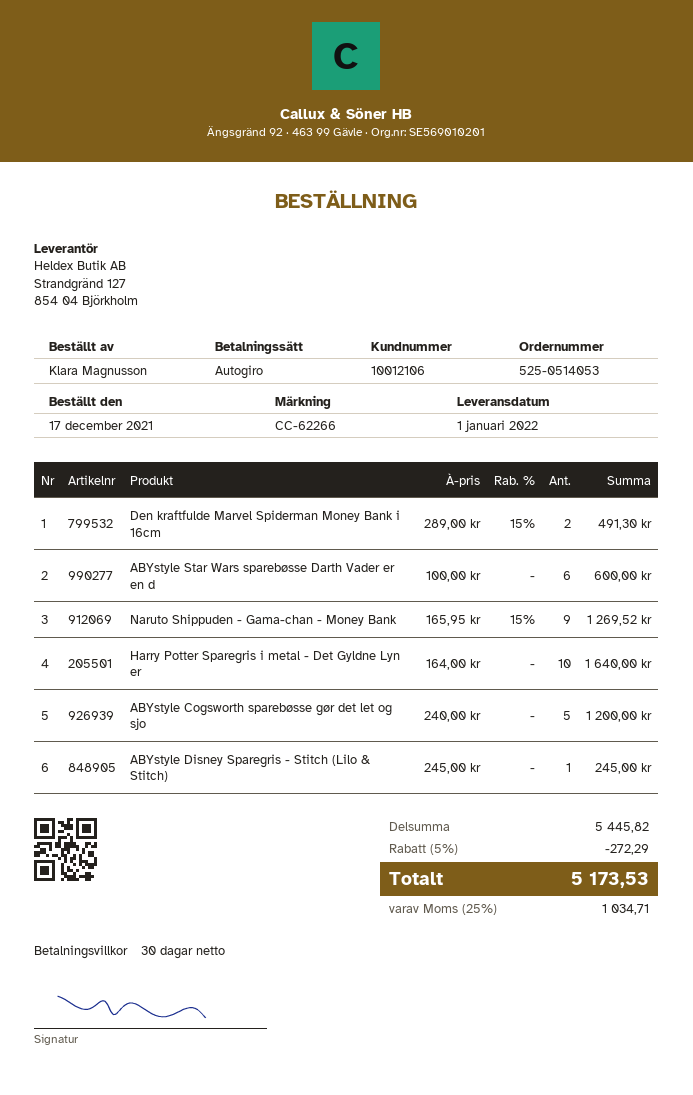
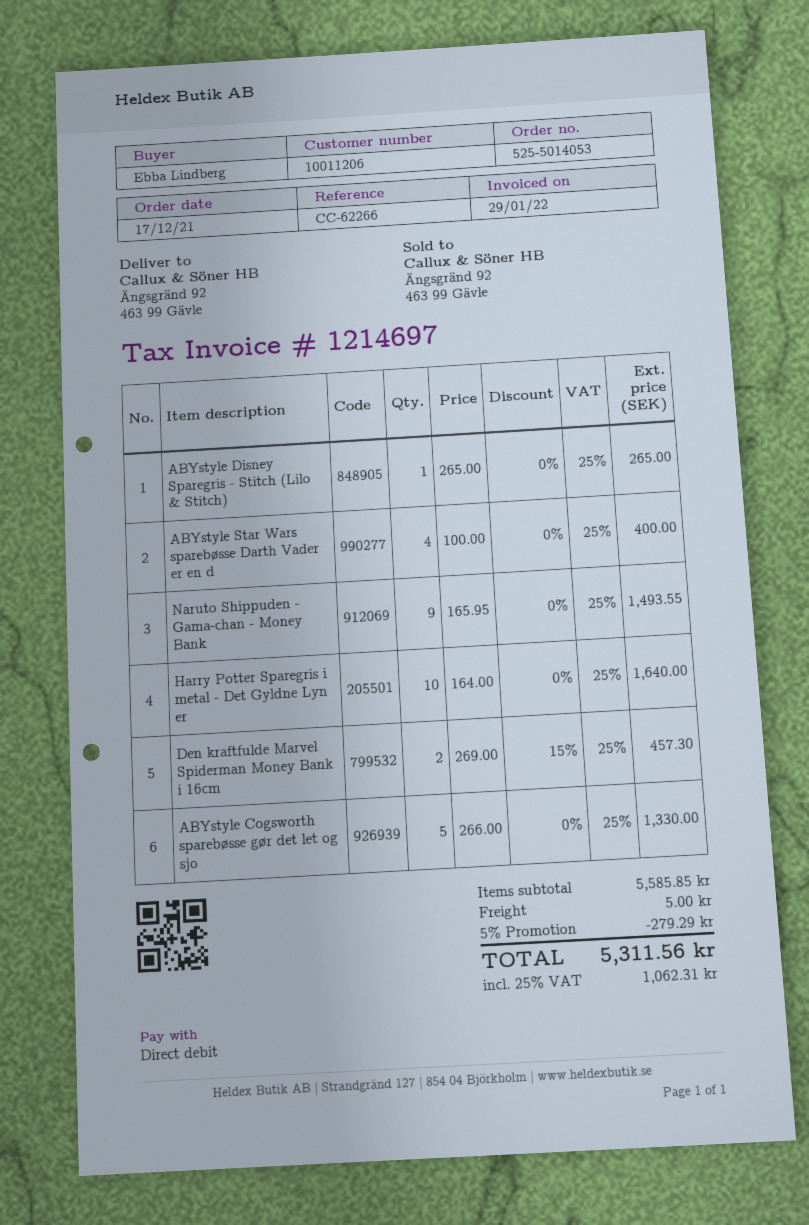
order number: 525-0514053 -> 525-5014053
customer number: 10012106 -> 10011206
ordered by: Klara Magnusson -> Ebba Lindberg
Den kraftfulde Marvel Spiderman Money Bank i 16cm: 2 x 289.00 - 15% = 491.30 -> 2 x 269.00 - 15% = 457.30
ABYstyle Star Wars sparebøsse Darth Vader er en d: 6 x 100.00 = 600.00 -> 4 x 100.00 = 400.00
Naruto Shippuden - Gama-chan - Money Bank: 9 x 165.95 - 15% = 1269.52 -> 9 x 165.95 = 1493.55
ABYstyle Cogsworth sparebøsse gør det let og sjo: 5 x 240.00 = 1200.00 -> 5 x 266.00 = 1330.00
ABYstyle Disney Sparegris - Stitch (Lilo & Stitch): 1 x 245.00 = 245.00 -> 1 x 265.00 = 265.00
subtotal: 5445.82 -> 5585.85
discount: 5% = 272.29 -> 5% = 279.29
shipping: none -> 5.00
tax: 25% = 1034.71 -> 25% = 1062.31
total: 5173.53 -> 5311.56

